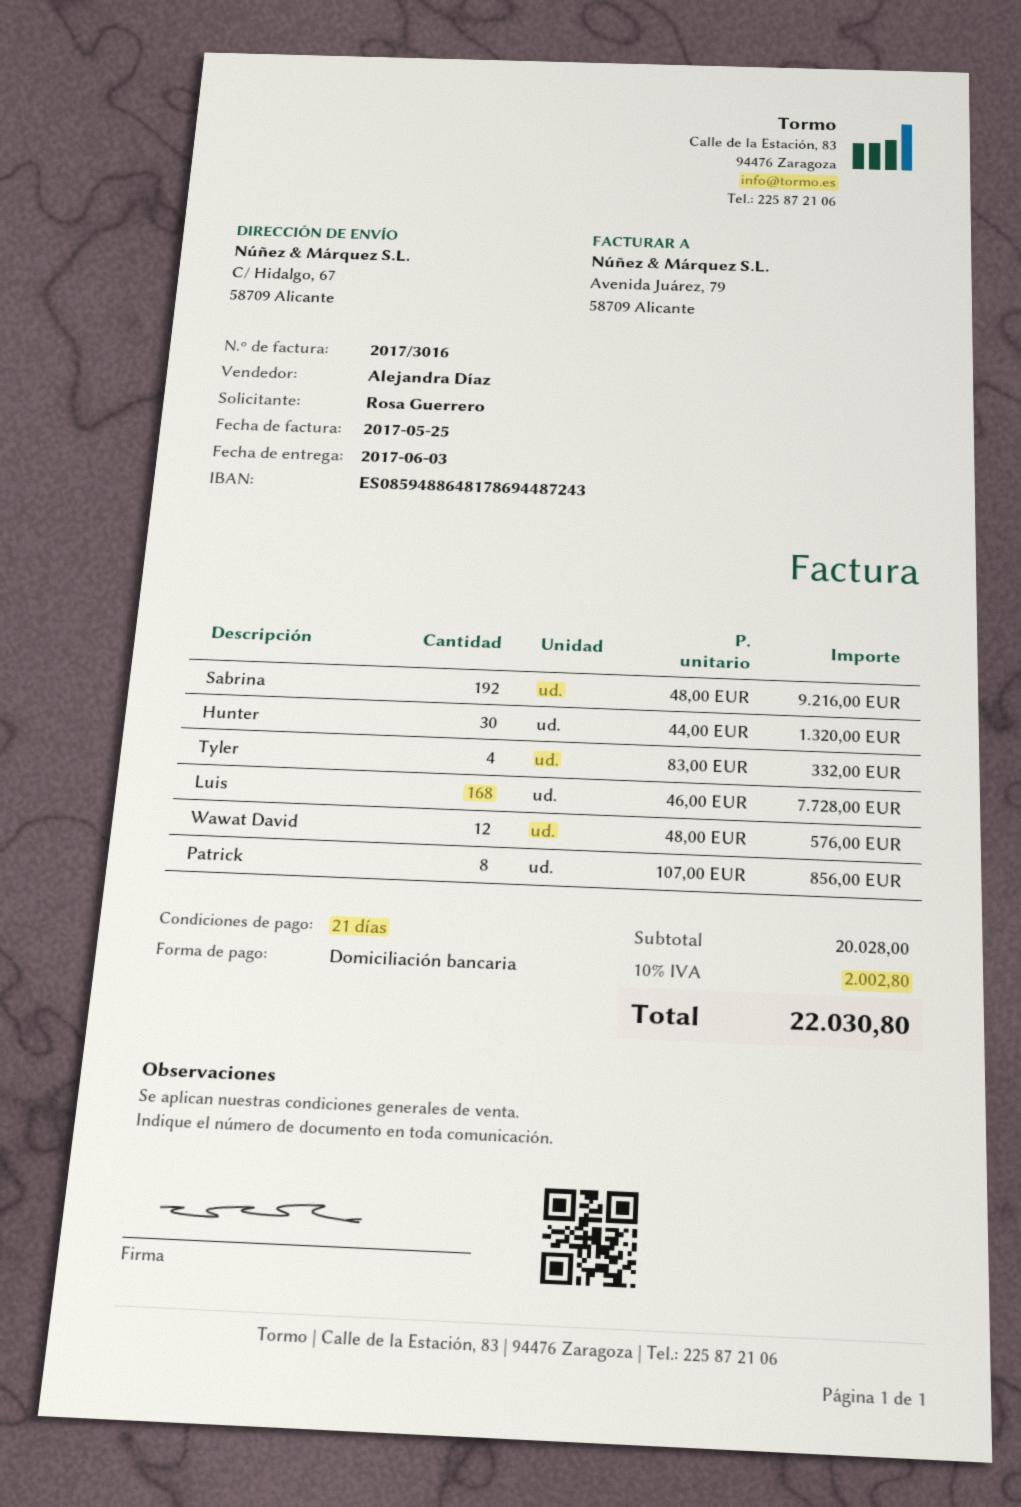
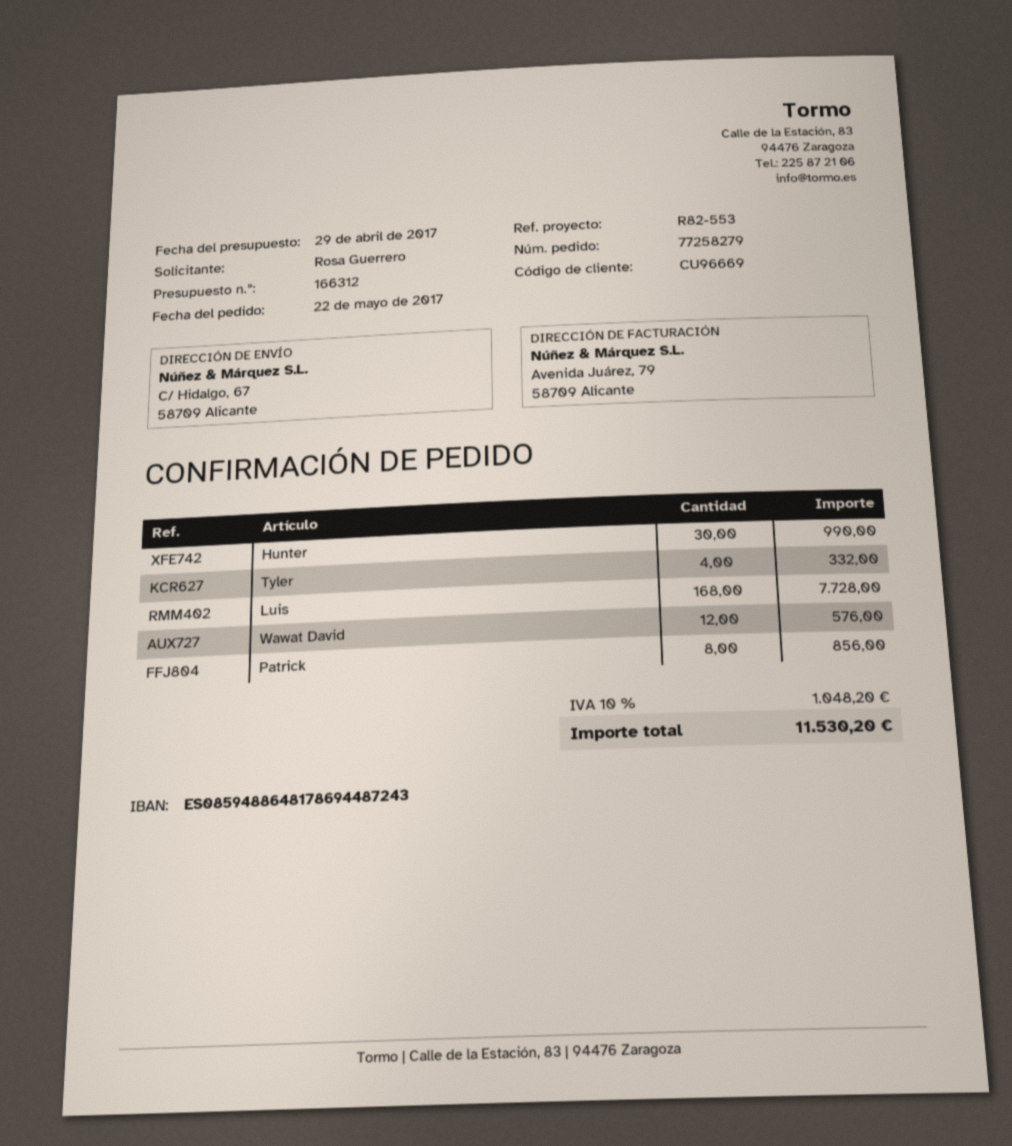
Sabrina: 192 for 9216.00 -> none
Hunter: 30 for 1320.00 -> 30 for 990.00
tax: 10% = 2002.80 -> 10% = 1048.20
total: 22030.80 -> 11530.20

